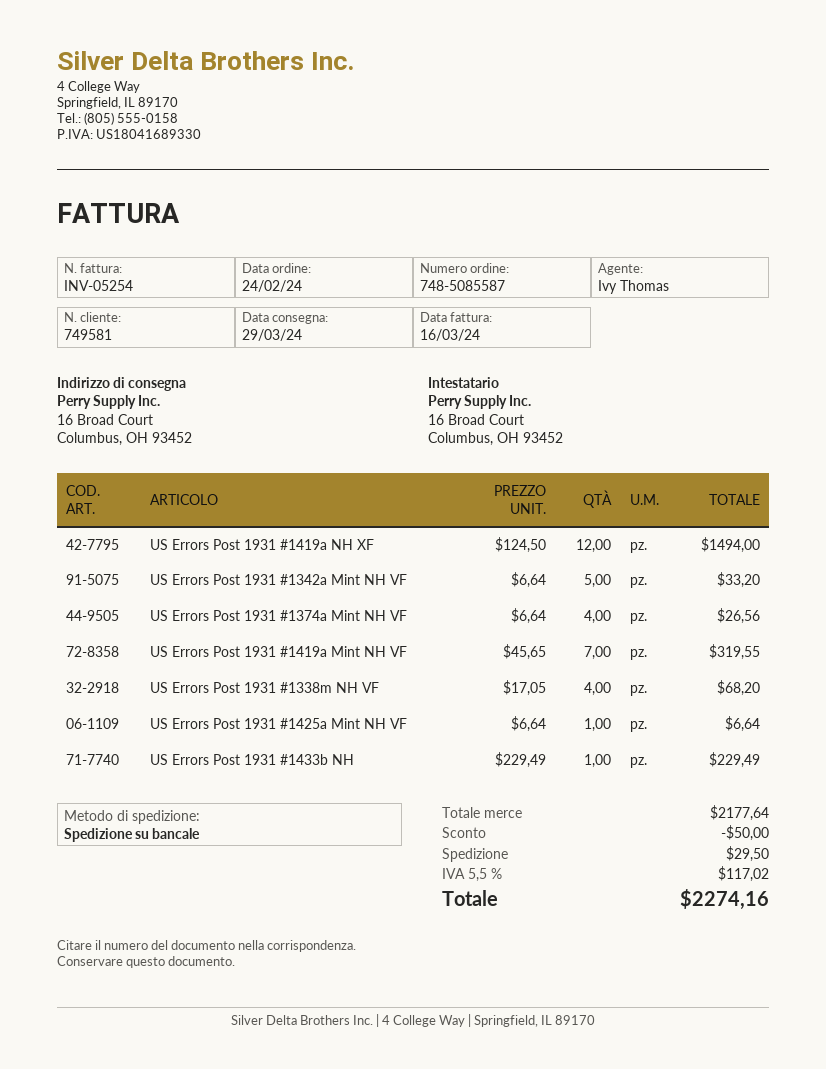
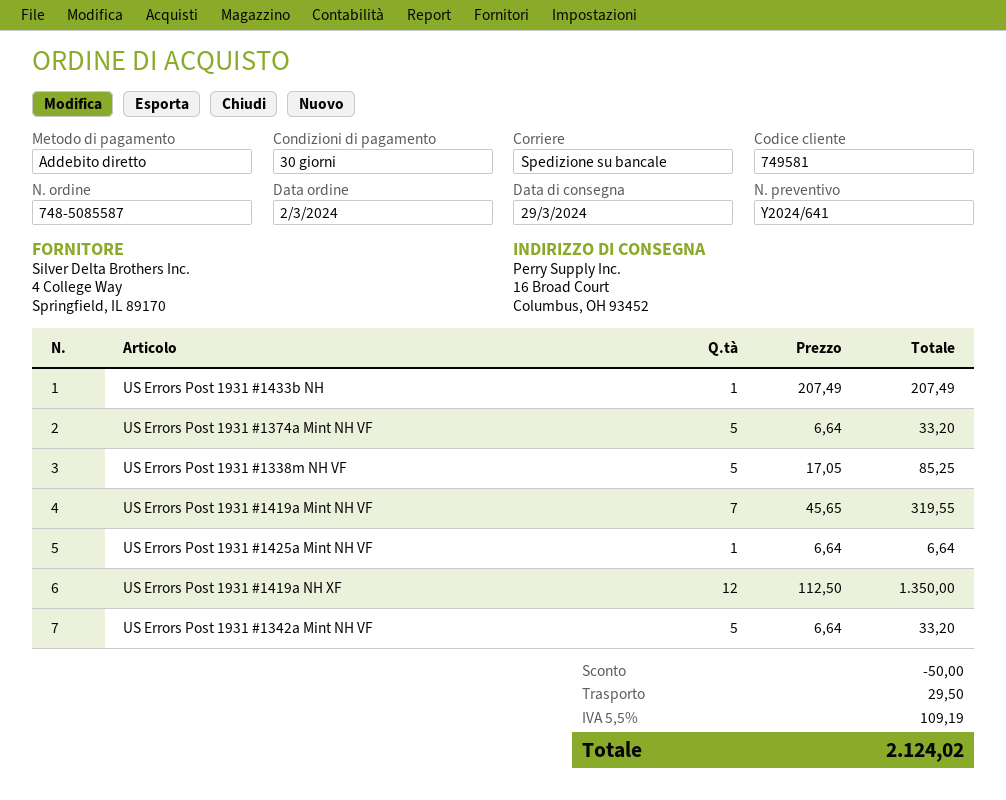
order date: 2024-02-24 -> 2024-03-02
US Errors Post 1931 #1419a NH XF: 12 x 124.50 = 1494.00 -> 12 x 112.50 = 1350.00
US Errors Post 1931 #1374a Mint NH VF: 4 x 6.64 = 26.56 -> 5 x 6.64 = 33.20
US Errors Post 1931 #1338m NH VF: 4 x 17.05 = 68.20 -> 5 x 17.05 = 85.25
US Errors Post 1931 #1433b NH: 1 x 229.49 = 229.49 -> 1 x 207.49 = 207.49
tax: 5.5% = 117.02 -> 5.5% = 109.19
total: 2274.16 -> 2124.02

